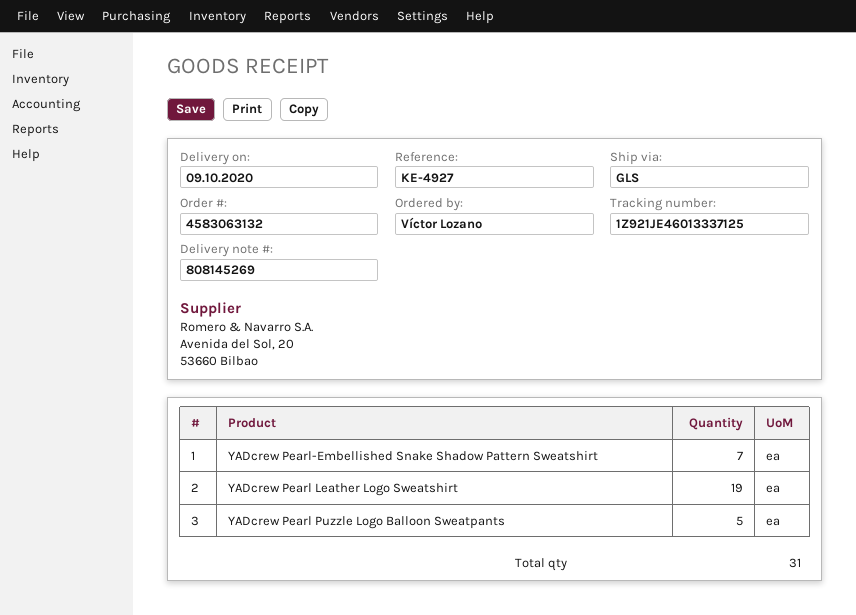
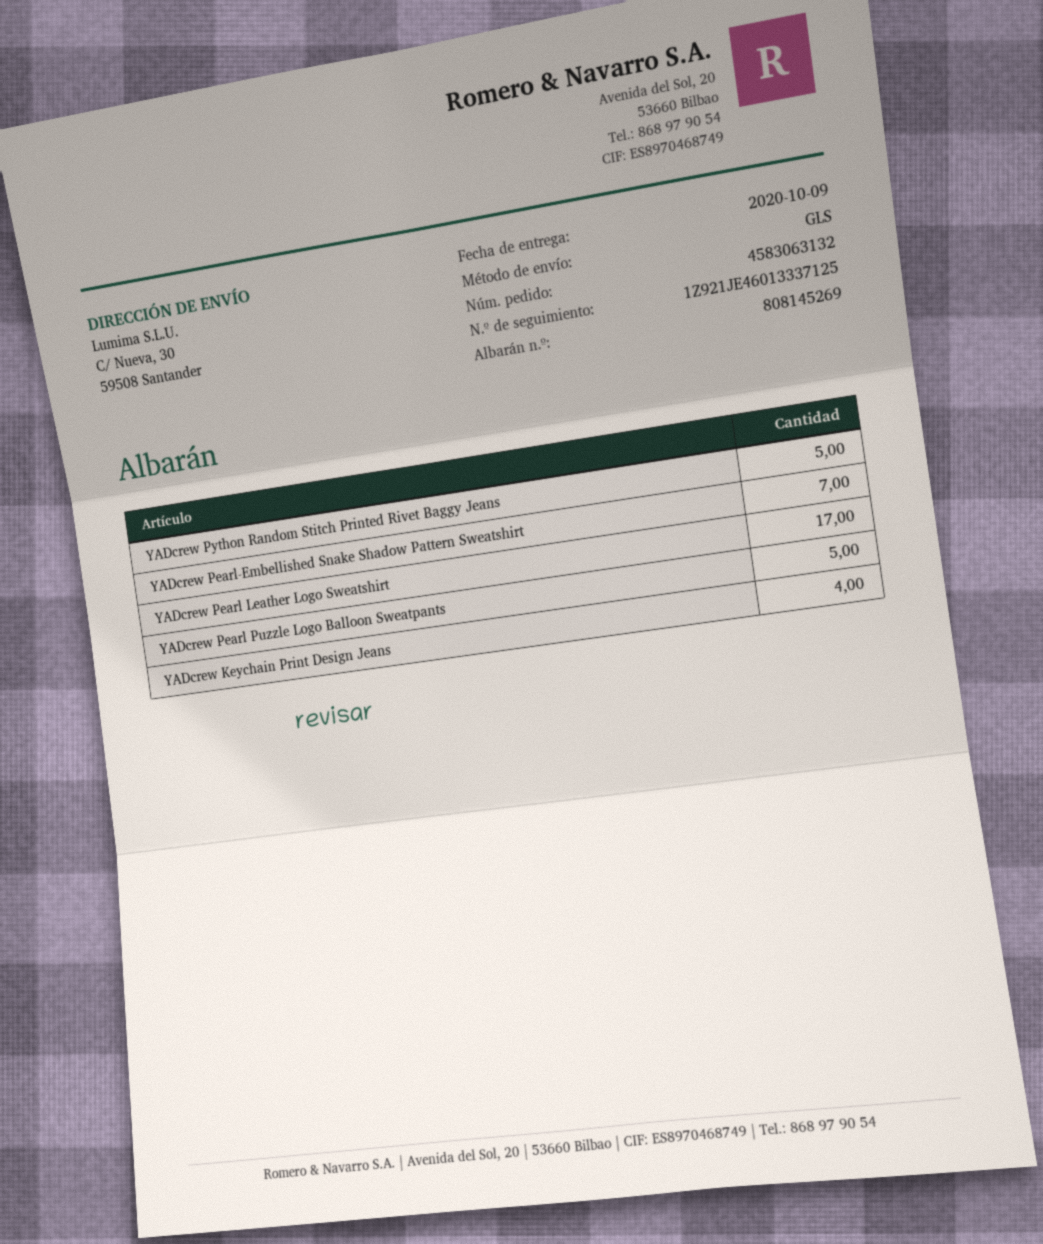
YADcrew Pearl Leather Logo Sweatshirt: 19 -> 17
YADcrew Python Random Stitch Printed Rivet Baggy Jeans: none -> 5
YADcrew Keychain Print Design Jeans: none -> 4

